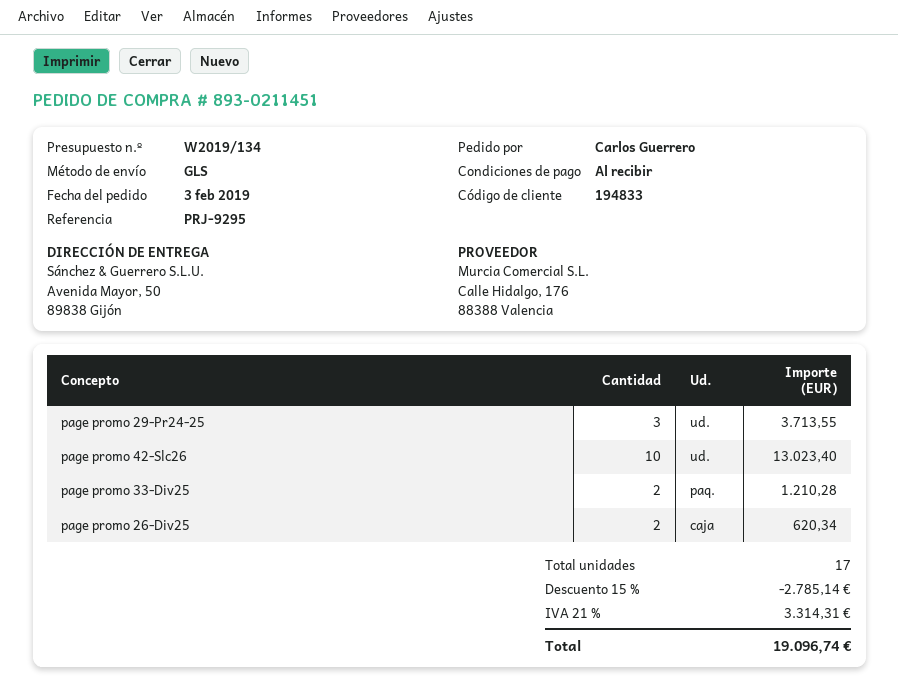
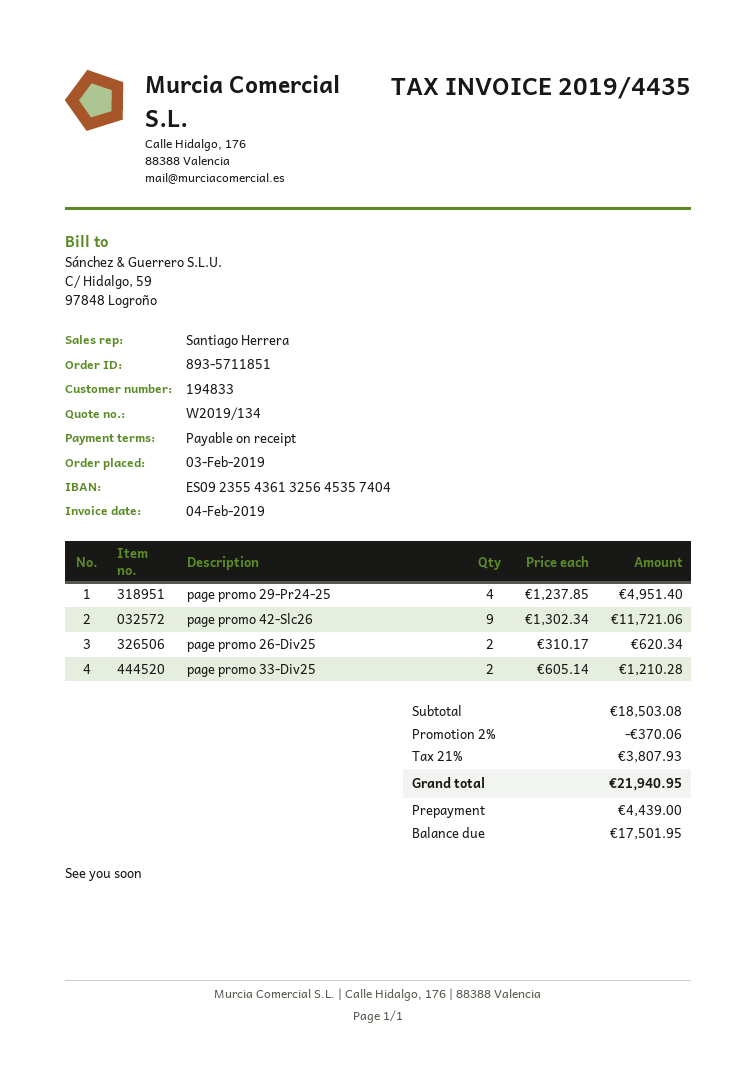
order number: 893-0211451 -> 893-5711851
page promo 29-Pr24-25: 3 for 3713.55 -> 4 for 4951.40
page promo 42-Slc26: 10 for 13023.40 -> 9 for 11721.06
discount: 15% = 2785.14 -> 2% = 370.06
tax: 21% = 3314.31 -> 21% = 3807.93
total: 19096.74 -> 21940.95

